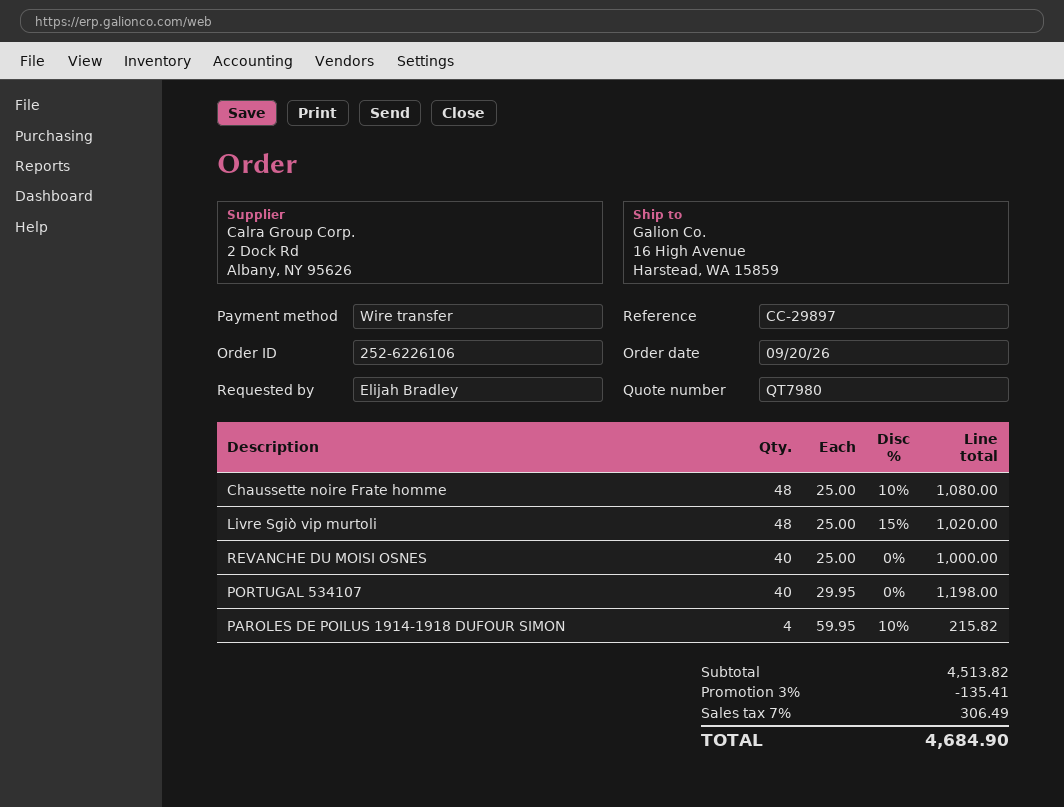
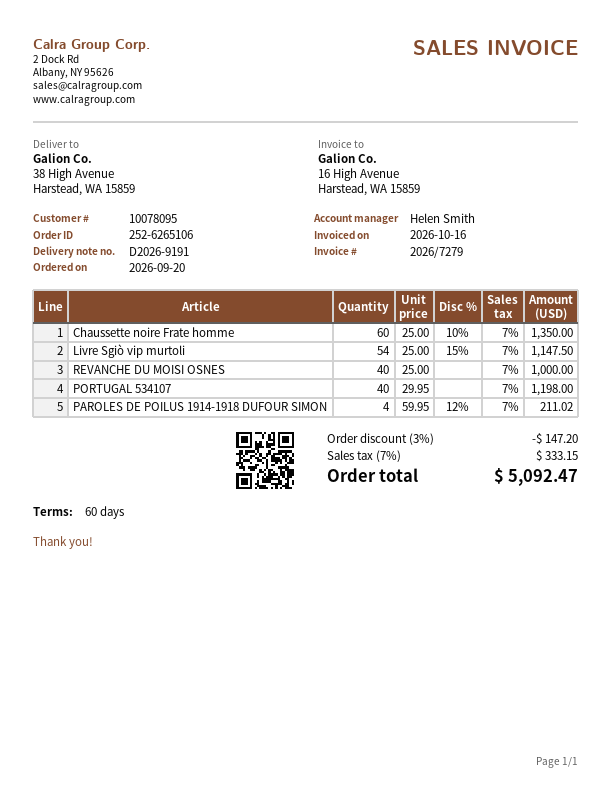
order number: 252-6226106 -> 252-6265106
ship to: 16 High Avenue, Harstead, WA 15859 -> 38 High Avenue, Harstead, WA 15859
Chaussette noire Frate homme: 48 x 25.00 - 10% = 1080.00 -> 60 x 25.00 - 10% = 1350.00
Livre Sgiò vip murtoli: 48 x 25.00 - 15% = 1020.00 -> 54 x 25.00 - 15% = 1147.50
PAROLES DE POILUS 1914-1918 DUFOUR SIMON: 4 x 59.95 - 10% = 215.82 -> 4 x 59.95 - 12% = 211.02
discount: 3% = 135.41 -> 3% = 147.20
tax: 7% = 306.49 -> 7% = 333.15
total: 4684.90 -> 5092.47

